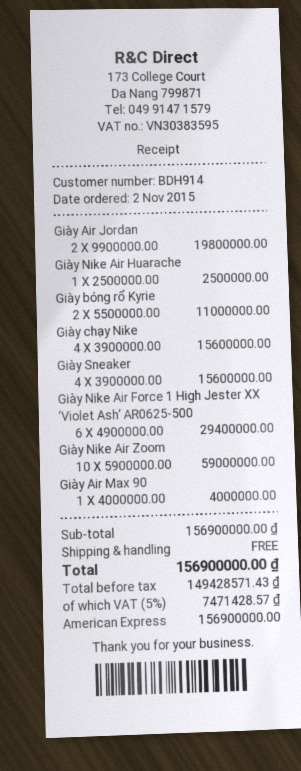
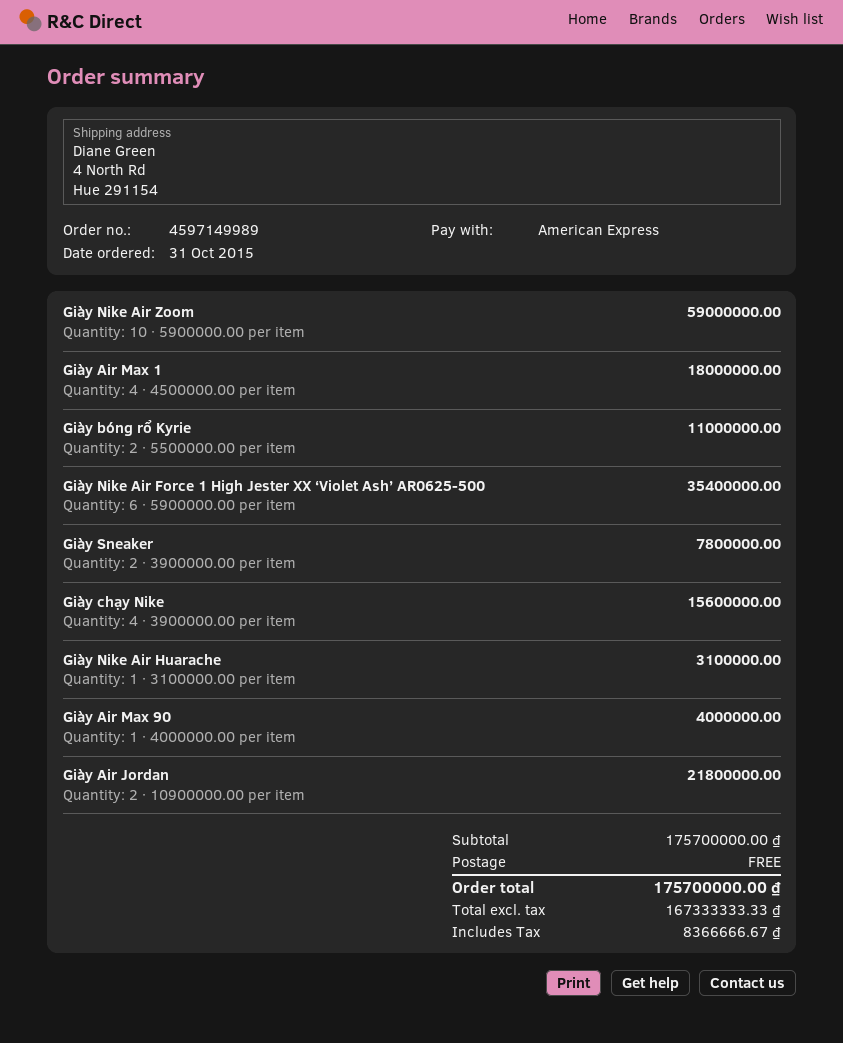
order date: 2015-11-02 -> 2015-10-31
Giày Air Jordan: 2 x 9900000.00 = 19800000.00 -> 2 x 10900000.00 = 21800000.00
Giày Nike Air Huarache: 1 x 2500000.00 = 2500000.00 -> 1 x 3100000.00 = 3100000.00
Giày Sneaker: 4 x 3900000.00 = 15600000.00 -> 2 x 3900000.00 = 7800000.00
Giày Nike Air Force 1 High Jester XX ‘Violet Ash’ AR0625-500: 6 x 4900000.00 = 29400000.00 -> 6 x 5900000.00 = 35400000.00
Giày Air Max 1: none -> 4 x 4500000.00 = 18000000.00
subtotal: 156900000.00 -> 175700000.00
net: 149428571.43 -> 167333333.33
tax: 7471428.57 -> 8366666.67
total: 156900000.00 -> 175700000.00

